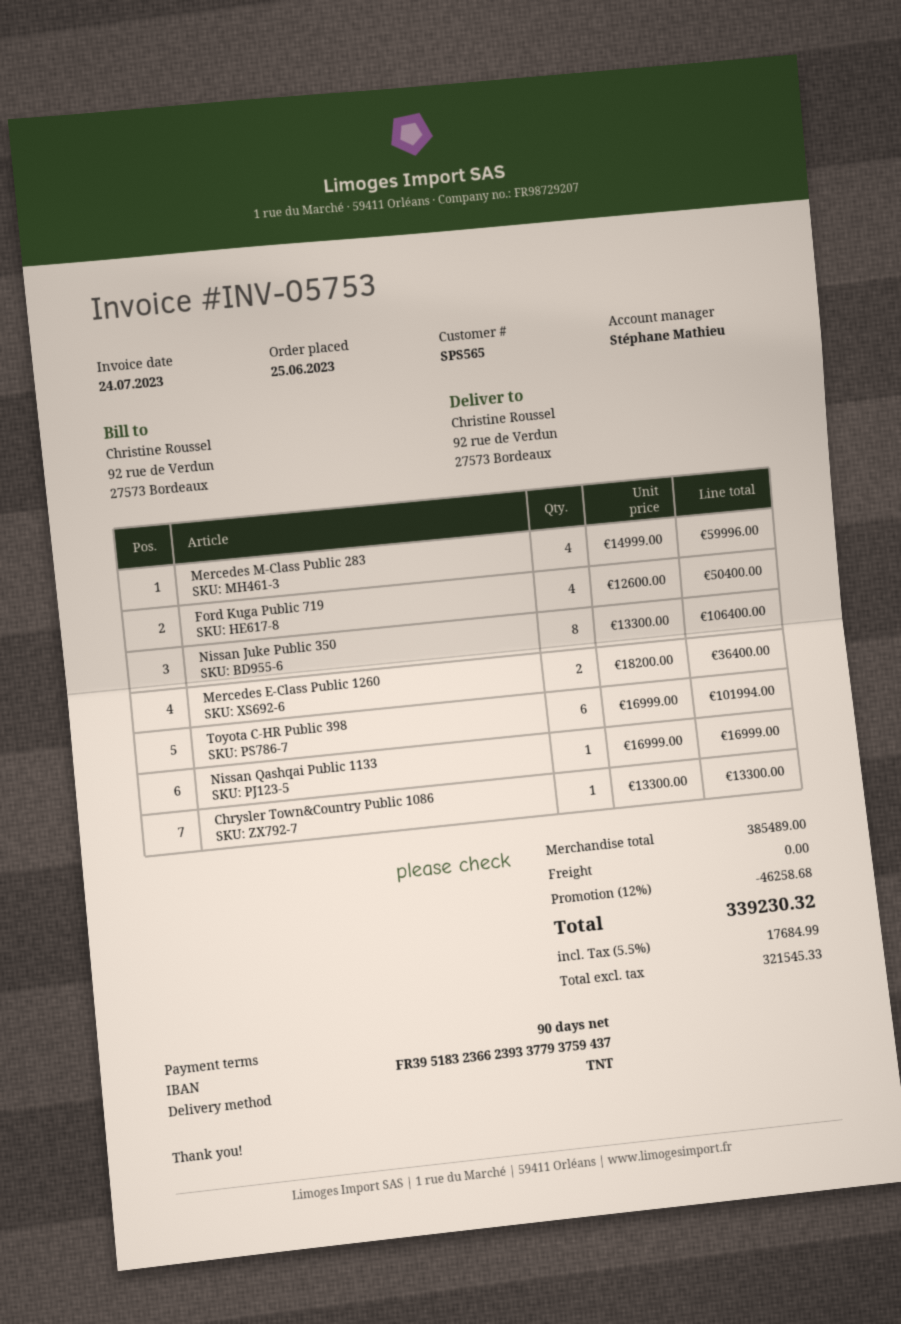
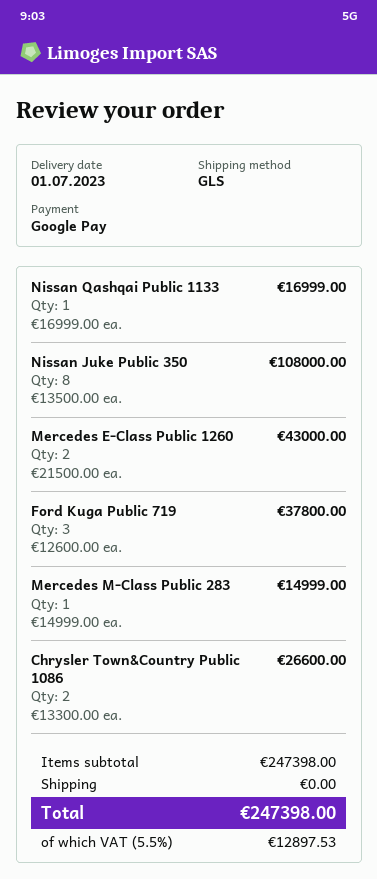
shipping method: TNT -> GLS
Mercedes M-Class Public 283: 4 x 14999.00 = 59996.00 -> 1 x 14999.00 = 14999.00
Ford Kuga Public 719: 4 x 12600.00 = 50400.00 -> 3 x 12600.00 = 37800.00
Nissan Juke Public 350: 8 x 13300.00 = 106400.00 -> 8 x 13500.00 = 108000.00
Mercedes E-Class Public 1260: 2 x 18200.00 = 36400.00 -> 2 x 21500.00 = 43000.00
Toyota C-HR Public 398: 6 x 16999.00 = 101994.00 -> none
Chrysler Town&Country Public 1086: 1 x 13300.00 = 13300.00 -> 2 x 13300.00 = 26600.00
subtotal: 385489.00 -> 247398.00
discount: 12% = 46258.68 -> none
tax: 5.5% = 17684.99 -> 5.5% = 12897.53
total: 339230.32 -> 247398.00

